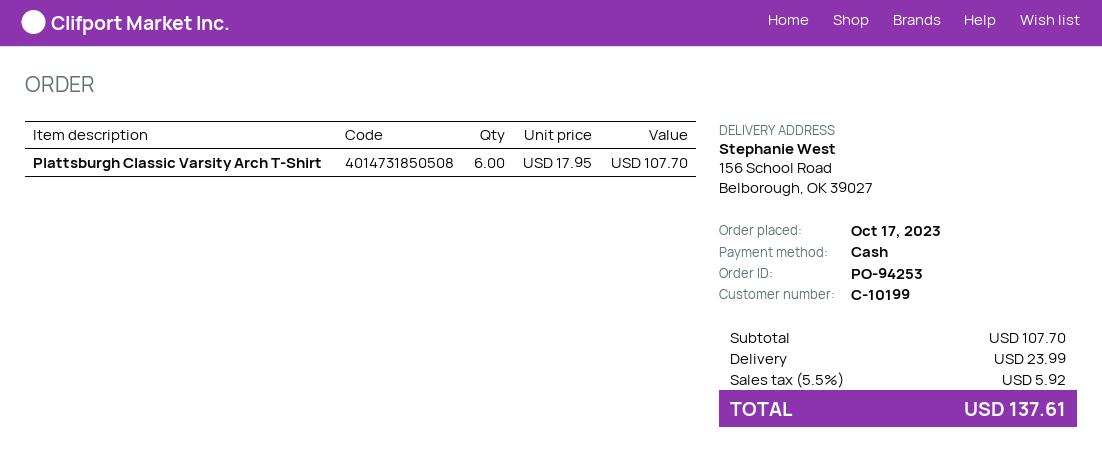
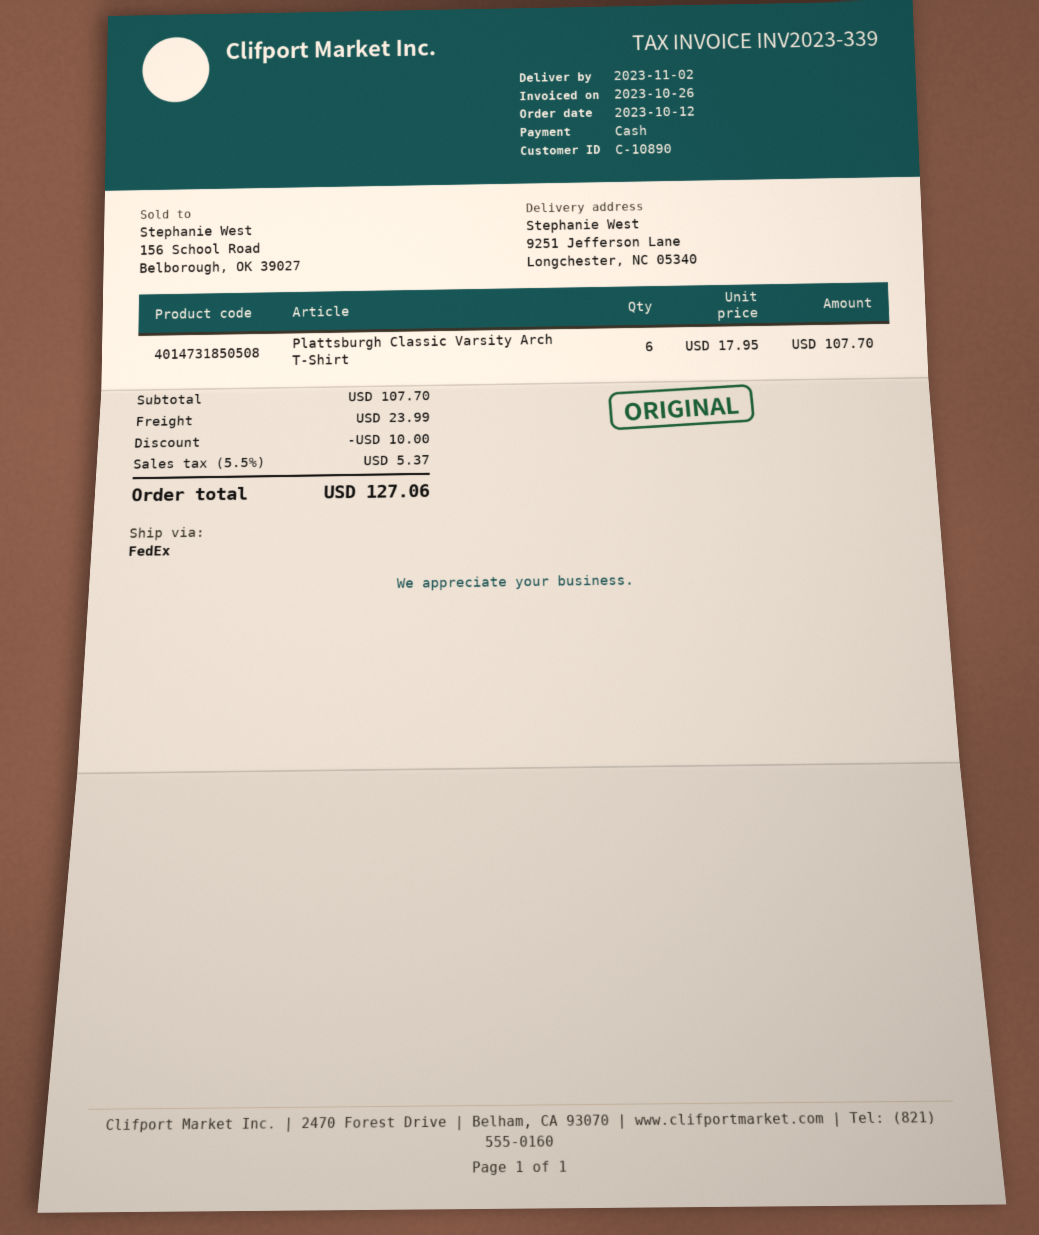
order date: 2023-10-17 -> 2023-10-12
customer number: C-10199 -> C-10890
ship to: 156 School Road, Belborough, OK 39027 -> 9251 Jefferson Lane, Longchester, NC 05340
discount: none -> 10.00
tax: 5.5% = 5.92 -> 5.5% = 5.37
total: 137.61 -> 127.06

